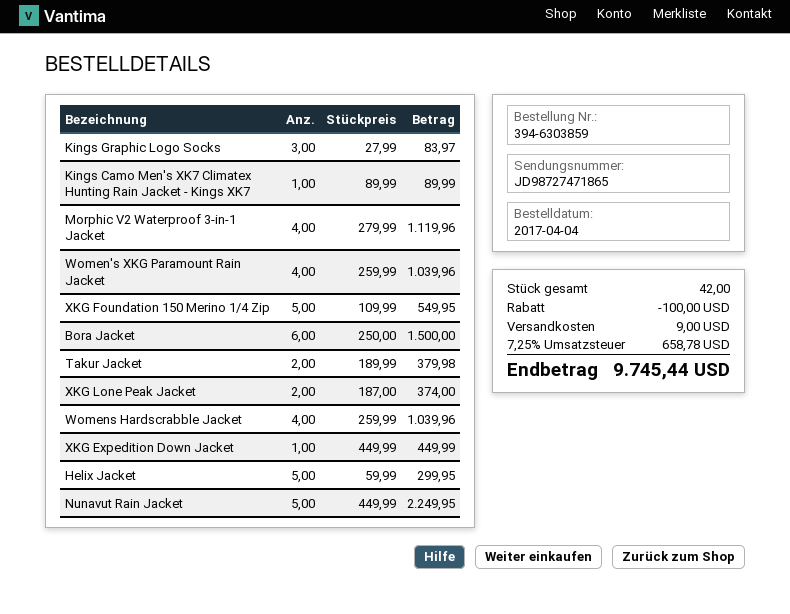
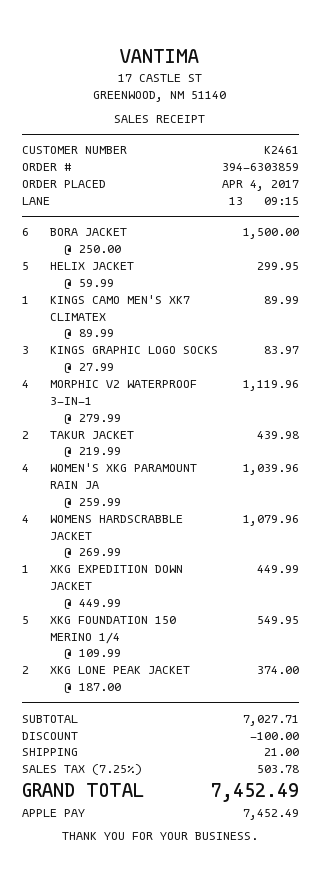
Takur Jacket: 2 x 189.99 = 379.98 -> 2 x 219.99 = 439.98
Womens Hardscrabble Jacket: 4 x 259.99 = 1039.96 -> 4 x 269.99 = 1079.96
Nunavut Rain Jacket: 5 x 449.99 = 2249.95 -> none
shipping: 9.00 -> 21.00
tax: 7.25% = 658.78 -> 7.25% = 503.78
total: 9745.44 -> 7452.49

